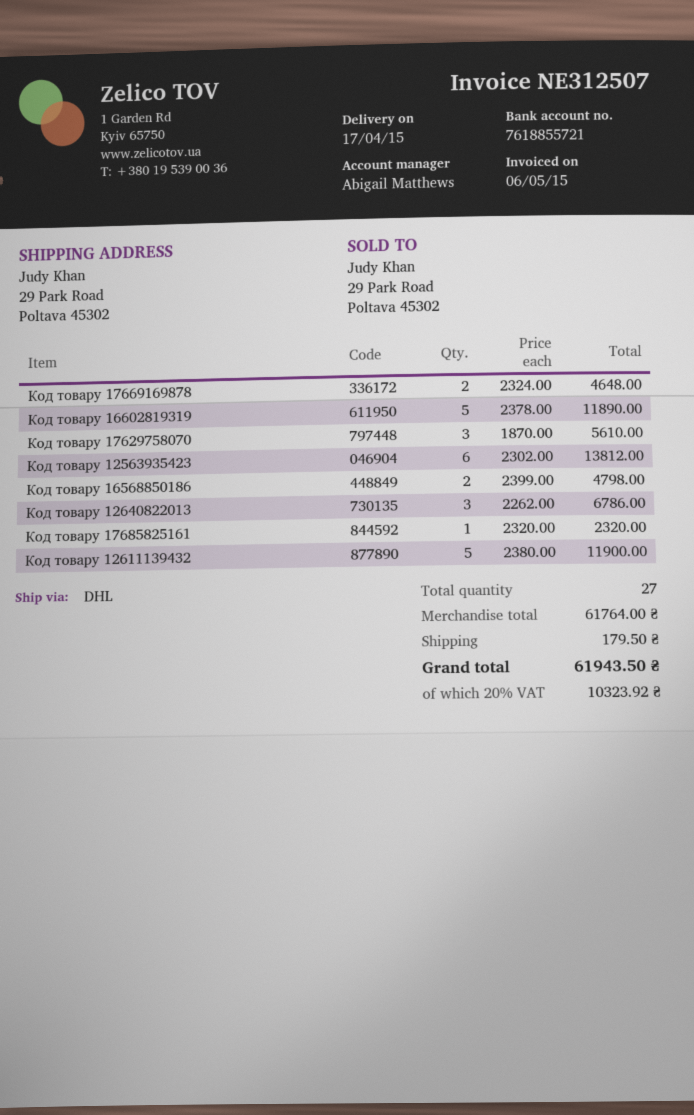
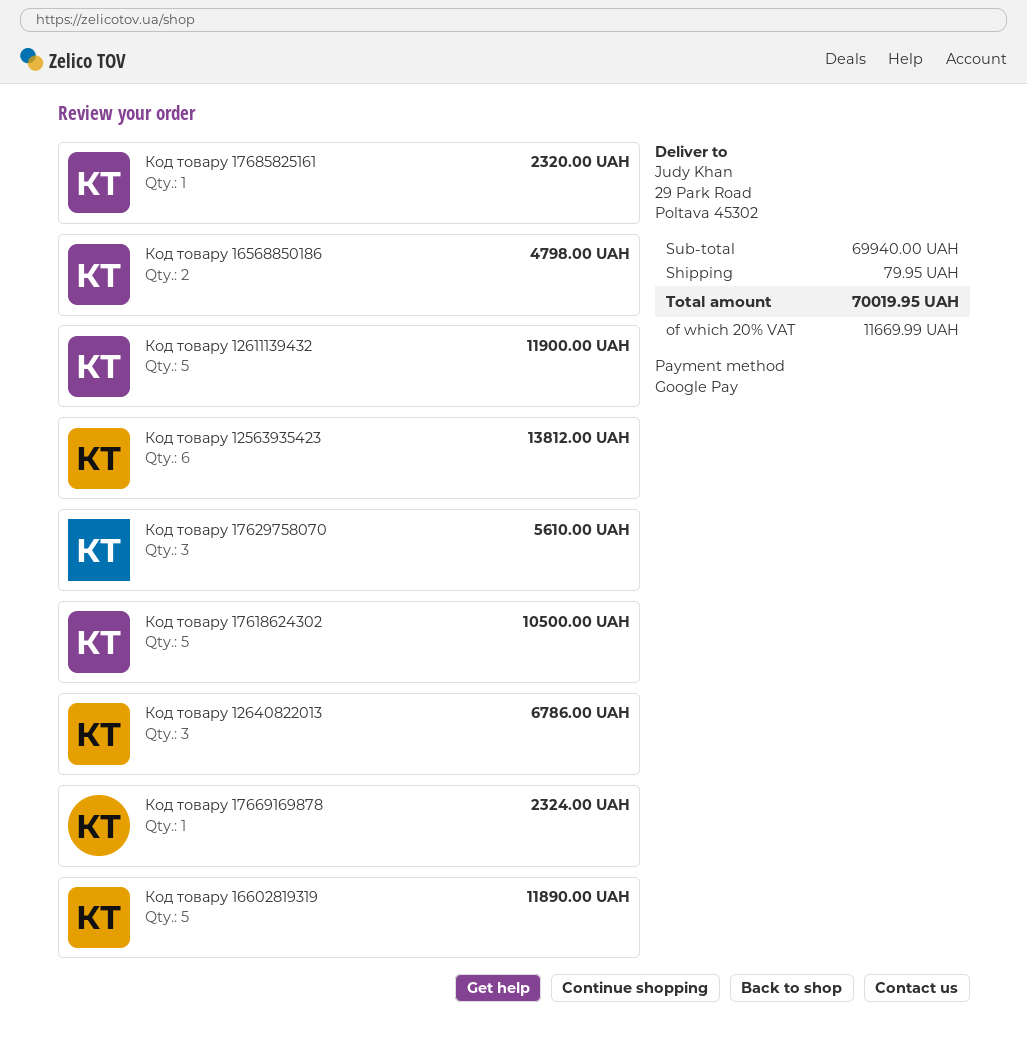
Код товару 17669169878: 2 for 4648.00 -> 1 for 2324.00
Код товару 17618624302: none -> 5 for 10500.00
subtotal: 61764.00 -> 69940.00
shipping: 179.50 -> 79.95
tax: 20% = 10323.92 -> 20% = 11669.99
total: 61943.50 -> 70019.95

